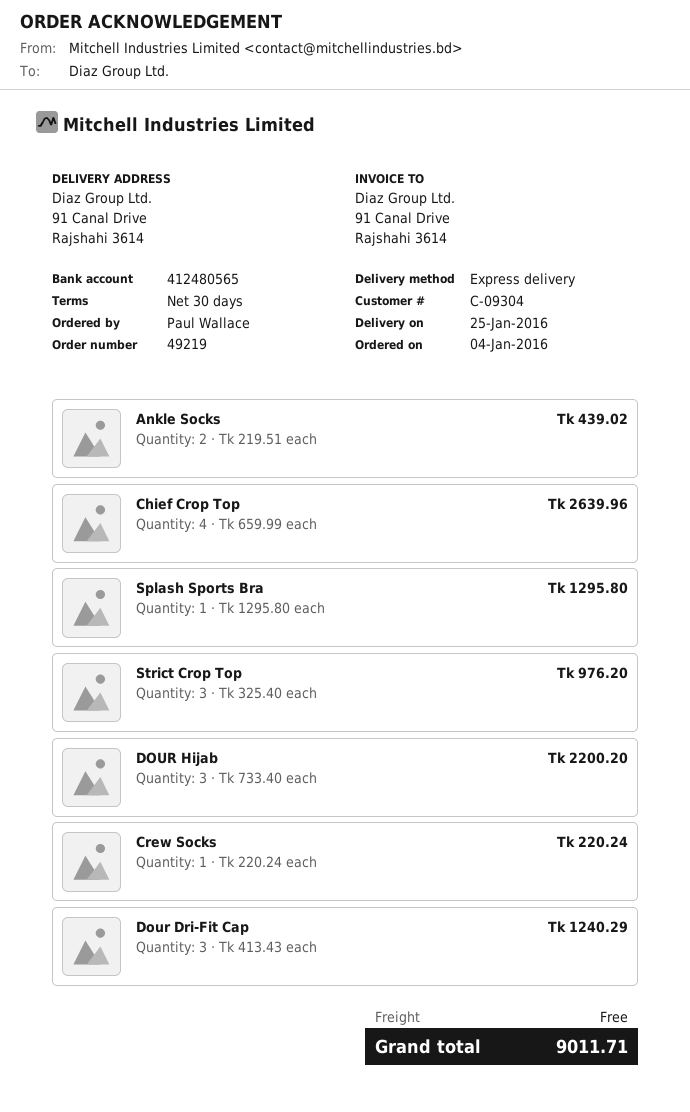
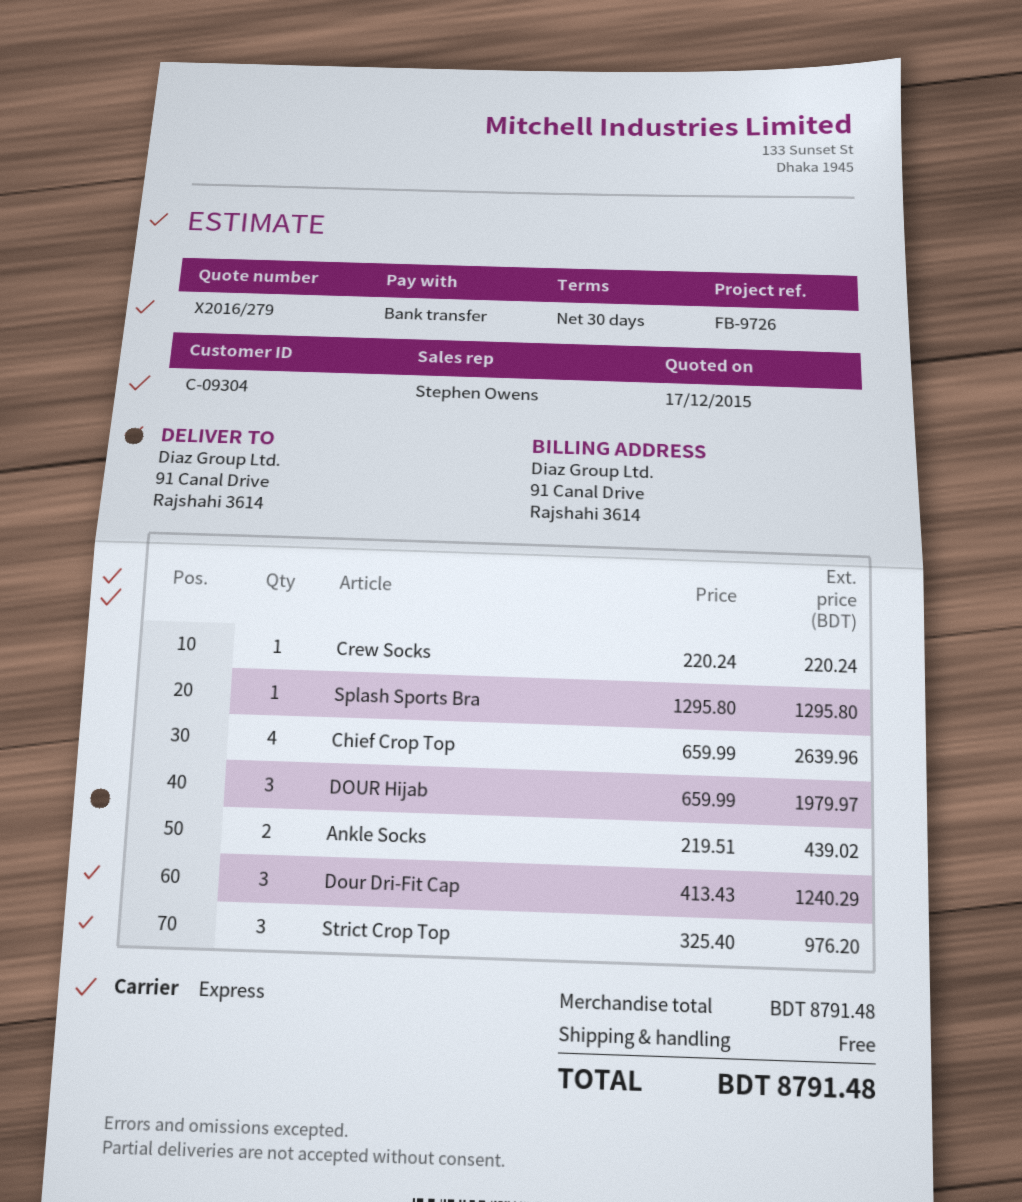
DOUR Hijab: 3 x 733.40 = 2200.20 -> 3 x 659.99 = 1979.97
total: 9011.71 -> 8791.48

